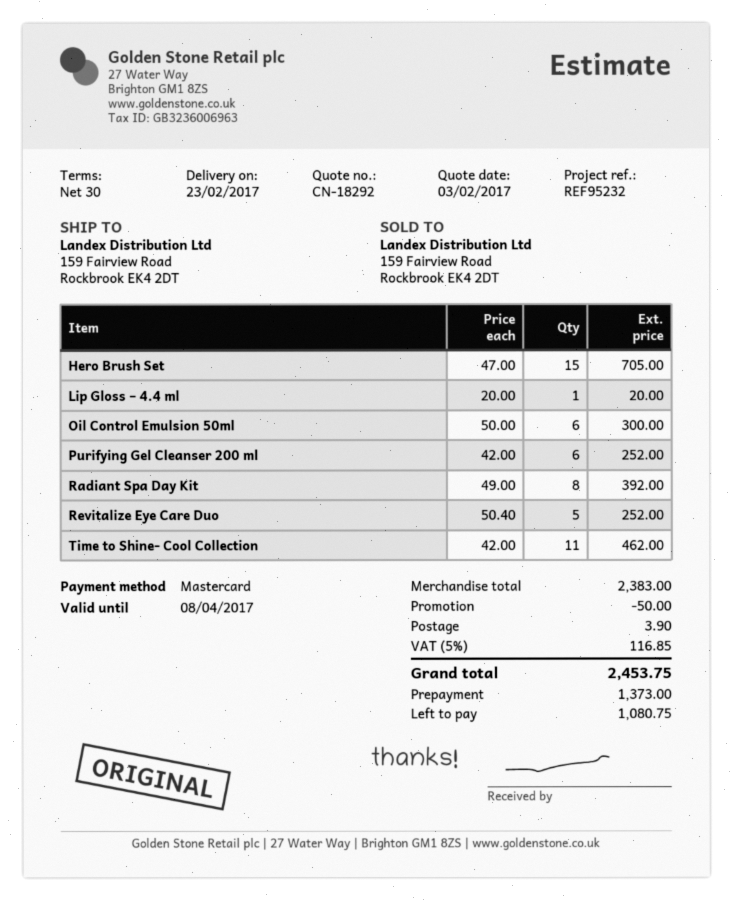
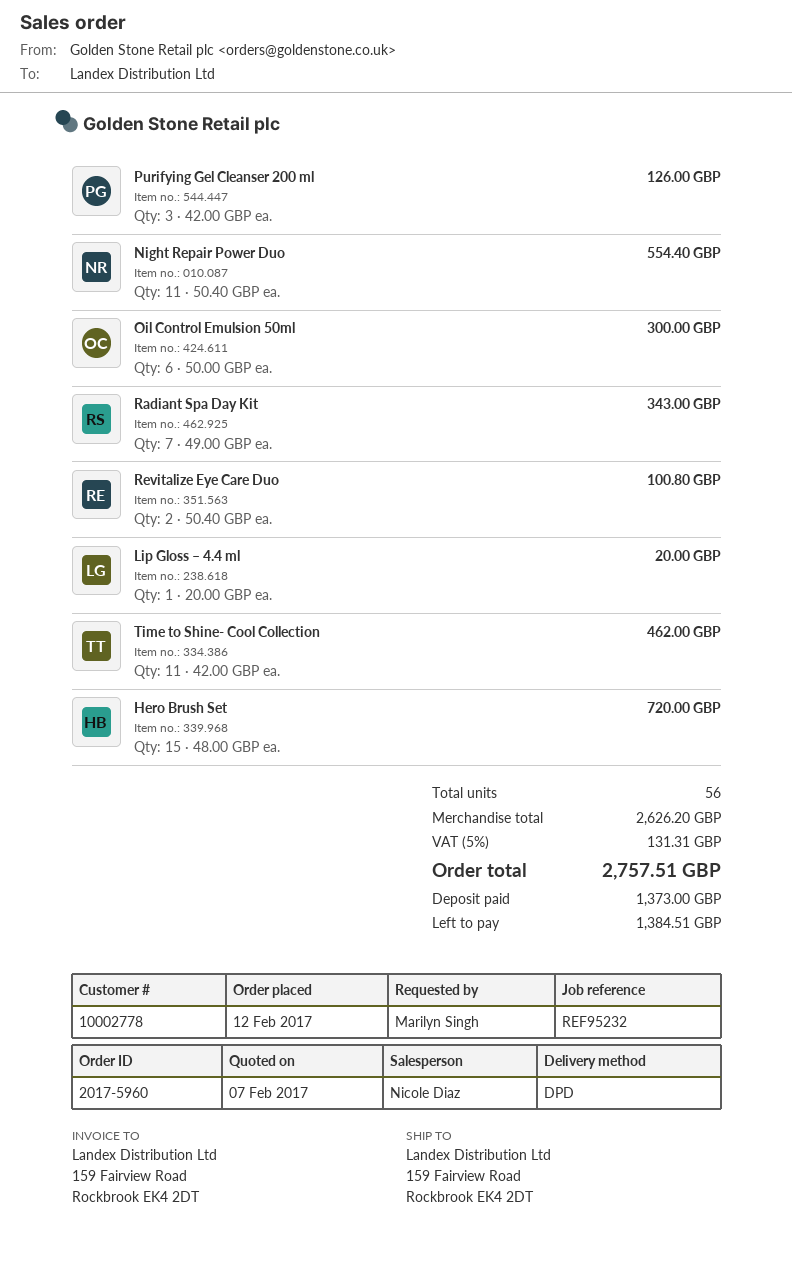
quote date: 2017-02-03 -> 2017-02-07
Hero Brush Set: 15 x 47.00 = 705.00 -> 15 x 48.00 = 720.00
Purifying Gel Cleanser 200 ml: 6 x 42.00 = 252.00 -> 3 x 42.00 = 126.00
Radiant Spa Day Kit: 8 x 49.00 = 392.00 -> 7 x 49.00 = 343.00
Revitalize Eye Care Duo: 5 x 50.40 = 252.00 -> 2 x 50.40 = 100.80
Night Repair Power Duo: none -> 11 x 50.40 = 554.40
subtotal: 2383.00 -> 2626.20
discount: 50.00 -> none
shipping: 3.90 -> none
tax: 5% = 116.85 -> 5% = 131.31
total: 2453.75 -> 2757.51
balance: 1080.75 -> 1384.51

